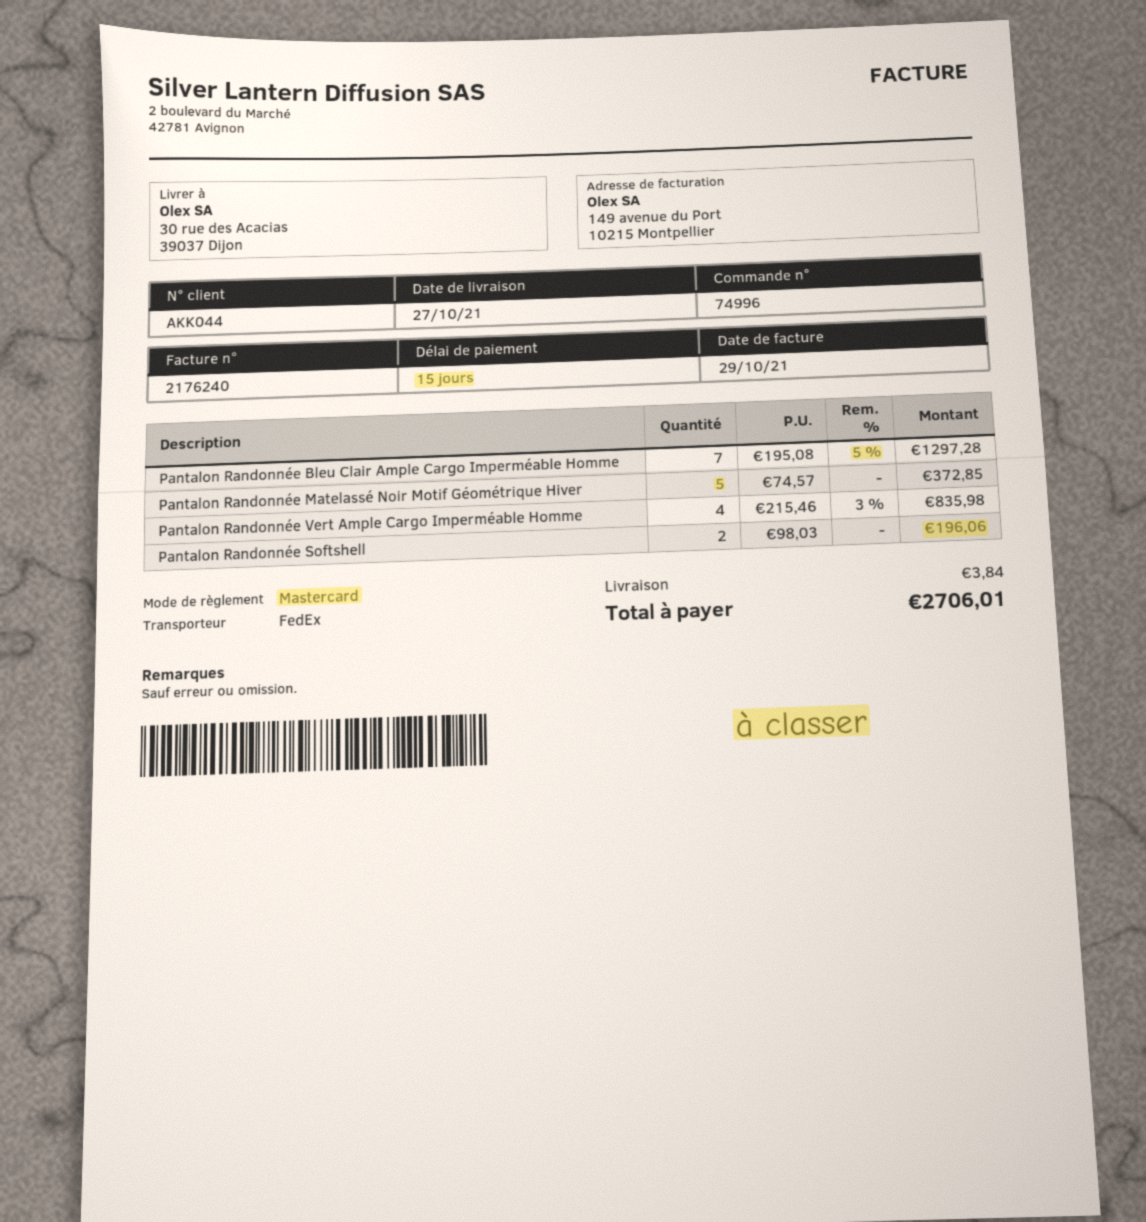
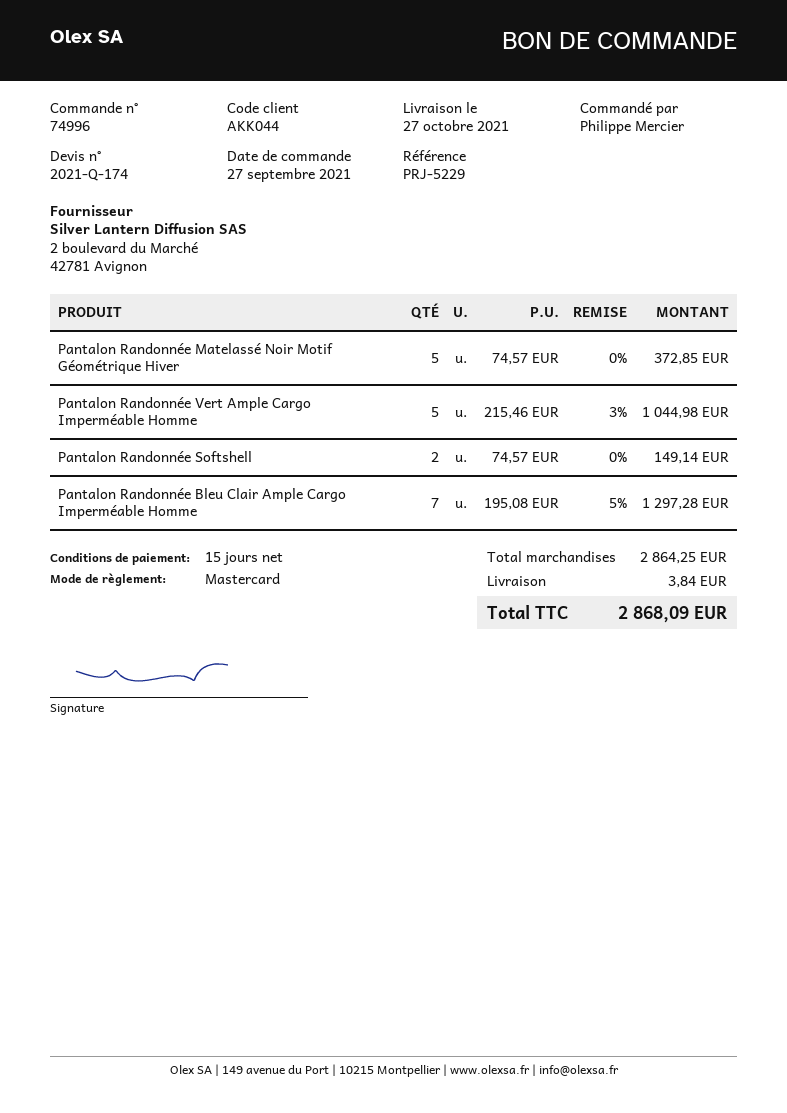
Pantalon Randonnée Vert Ample Cargo Imperméable Homme: 4 x 215.46 - 3% = 835.98 -> 5 x 215.46 - 3% = 1044.98
Pantalon Randonnée Softshell: 2 x 98.03 = 196.06 -> 2 x 74.57 = 149.14
total: 2706.01 -> 2868.09

